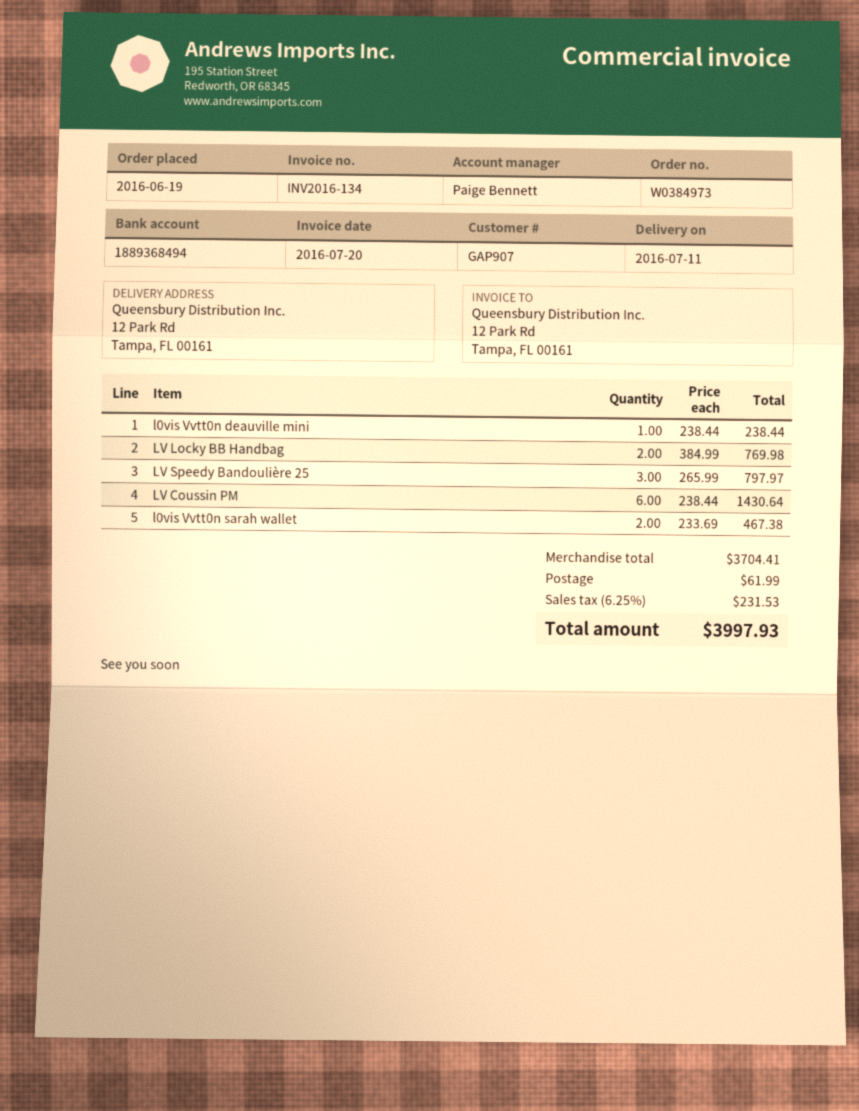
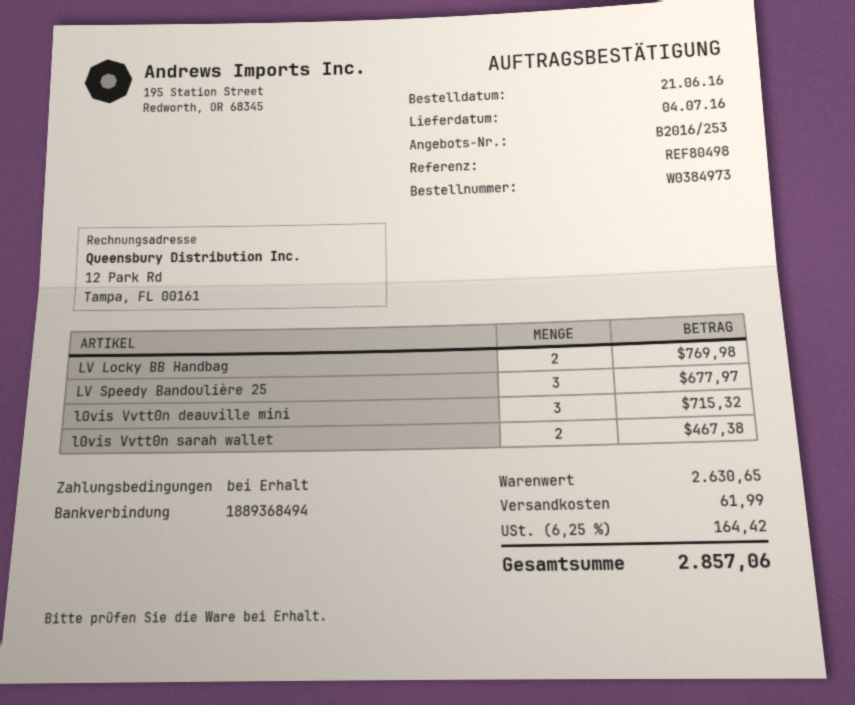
order date: 2016-06-19 -> 2016-06-21
delivery date: 2016-07-11 -> 2016-07-04
l0vis Vvtt0n deauville mini: 1 for 238.44 -> 3 for 715.32
LV Speedy Bandoulière 25: 3 for 797.97 -> 3 for 677.97
LV Coussin PM: 6 for 1430.64 -> none
subtotal: 3704.41 -> 2630.65
tax: 6.25% = 231.53 -> 6.25% = 164.42
total: 3997.93 -> 2857.06

